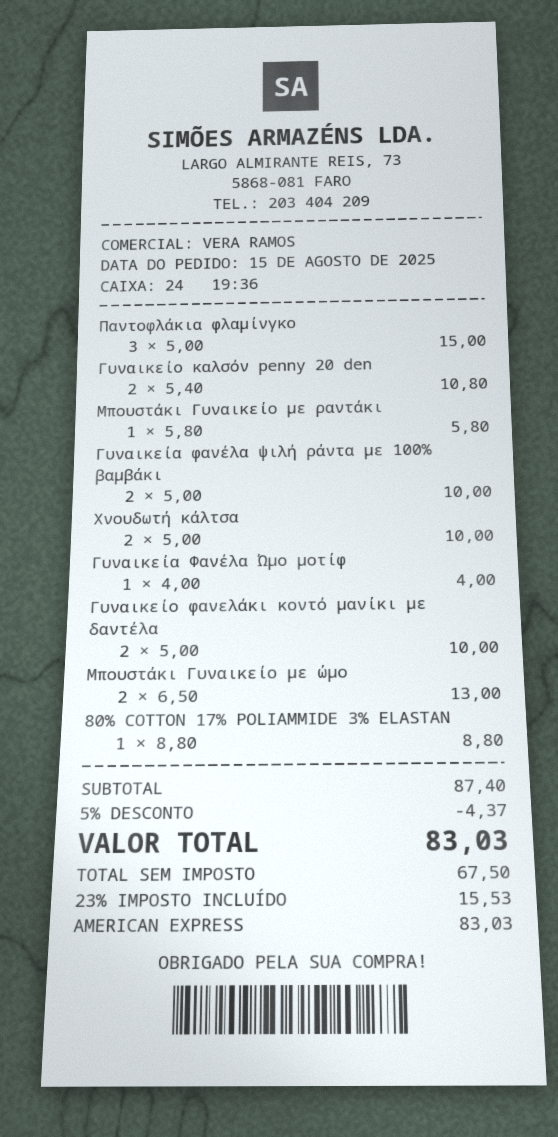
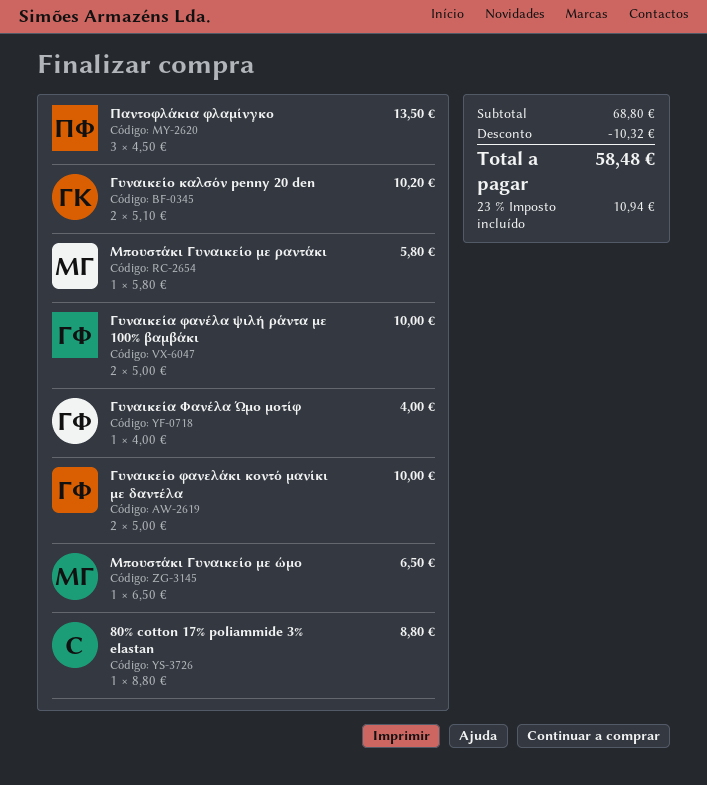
Παντοφλάκια φλαμίνγκο: 3 x 5.00 = 15.00 -> 3 x 4.50 = 13.50
Γυναικείο καλσόν penny 20 den: 2 x 5.40 = 10.80 -> 2 x 5.10 = 10.20
Χνουδωτή κάλτσα: 2 x 5.00 = 10.00 -> none
Μπουστάκι Γυναικείο με ώμο: 2 x 6.50 = 13.00 -> 1 x 6.50 = 6.50
subtotal: 87.40 -> 68.80
discount: 4.37 -> 10.32
tax: 23% = 15.53 -> 23% = 10.94
total: 83.03 -> 58.48

